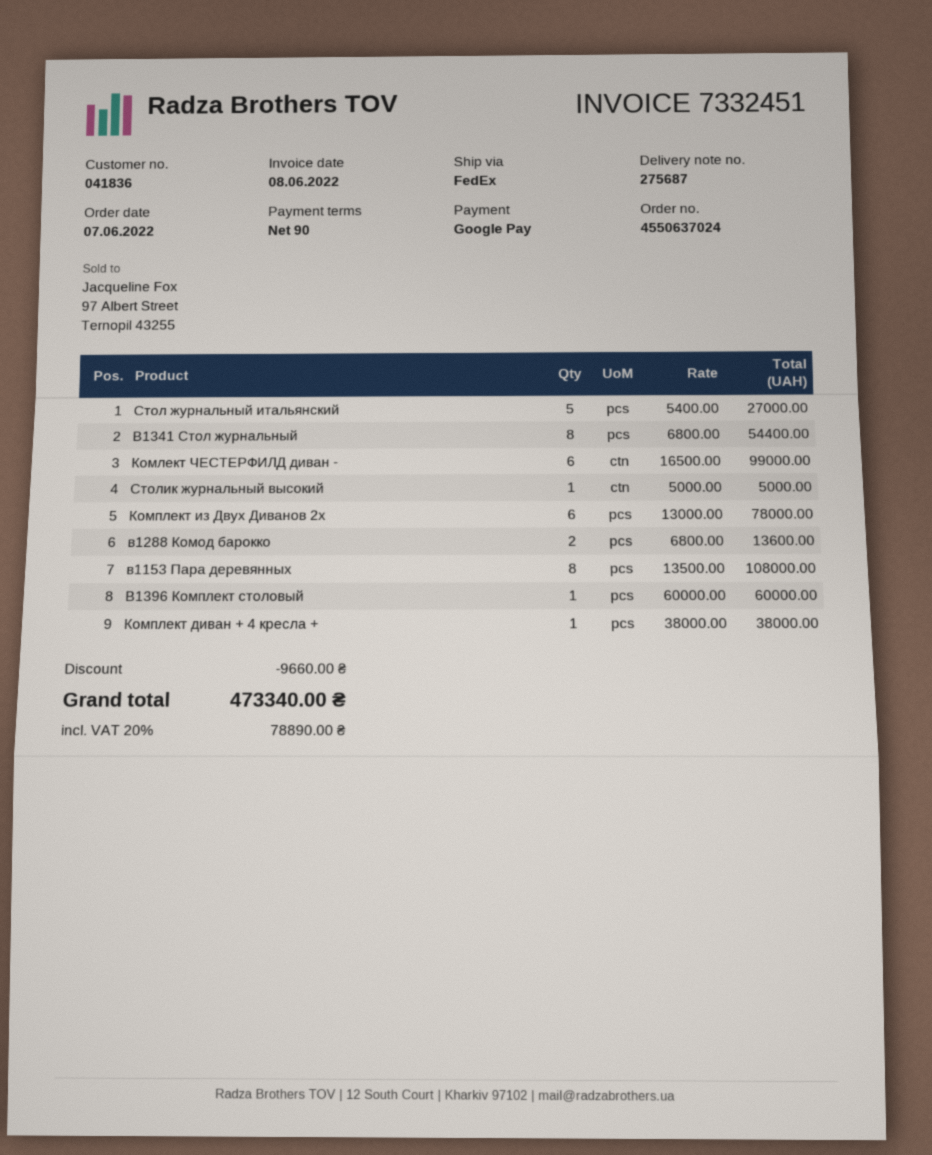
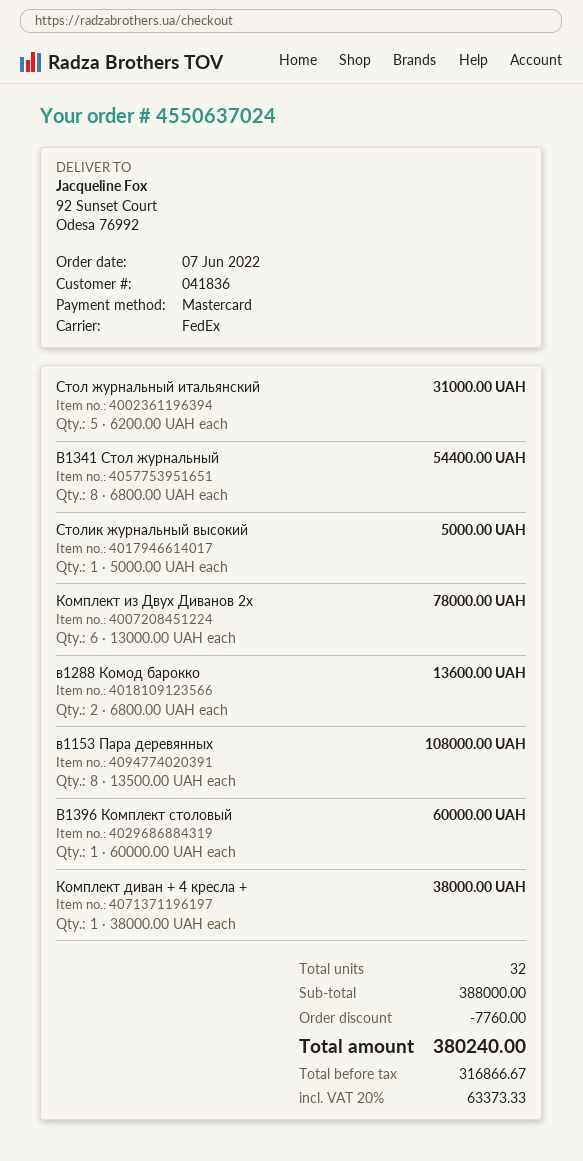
payment method: Google Pay -> Mastercard
Стол журнальный итальянский: 5 x 5400.00 = 27000.00 -> 5 x 6200.00 = 31000.00
Комлект ЧЕСТЕРФИЛД диван -: 6 x 16500.00 = 99000.00 -> none
discount: 9660.00 -> 7760.00
tax: 20% = 78890.00 -> 20% = 63373.33
total: 473340.00 -> 380240.00

